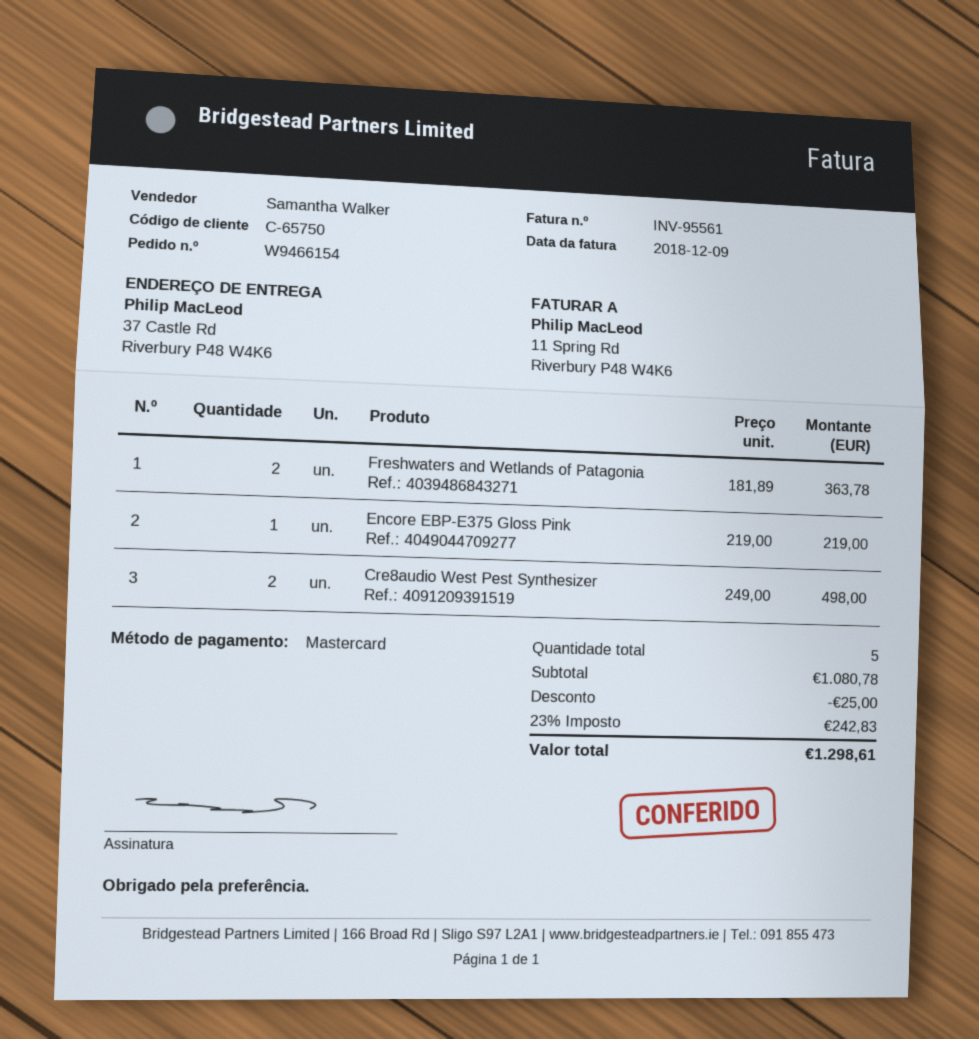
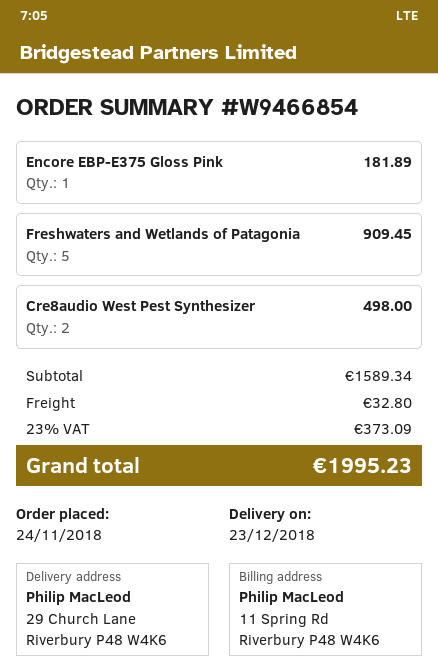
order number: W9466154 -> W9466854
ship to: 37 Castle Rd, Riverbury P48 W4K6 -> 29 Church Lane, Riverbury P48 W4K6
Freshwaters and Wetlands of Patagonia: 2 for 363.78 -> 5 for 909.45
Encore EBP-E375 Gloss Pink: 1 for 219.00 -> 1 for 181.89
subtotal: 1080.78 -> 1589.34
discount: 25.00 -> none
shipping: none -> 32.80
tax: 23% = 242.83 -> 23% = 373.09
total: 1298.61 -> 1995.23

